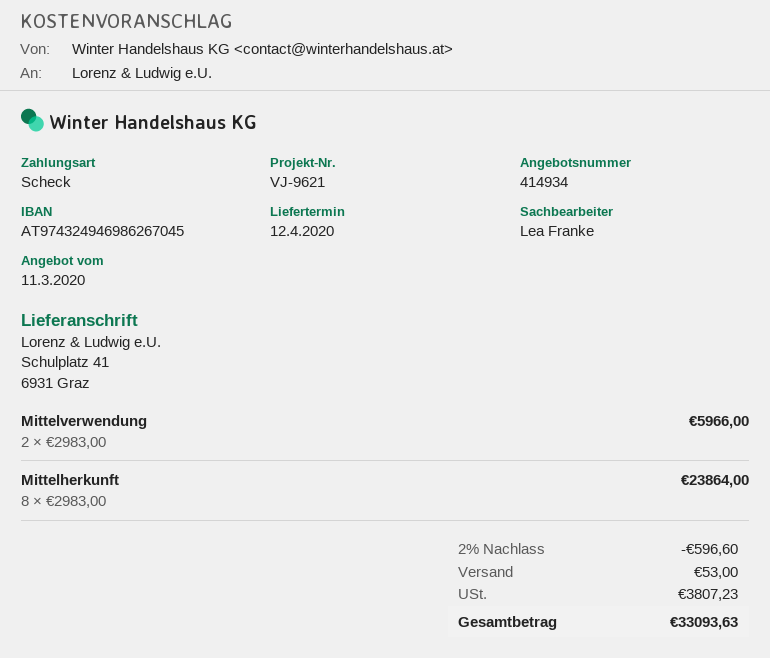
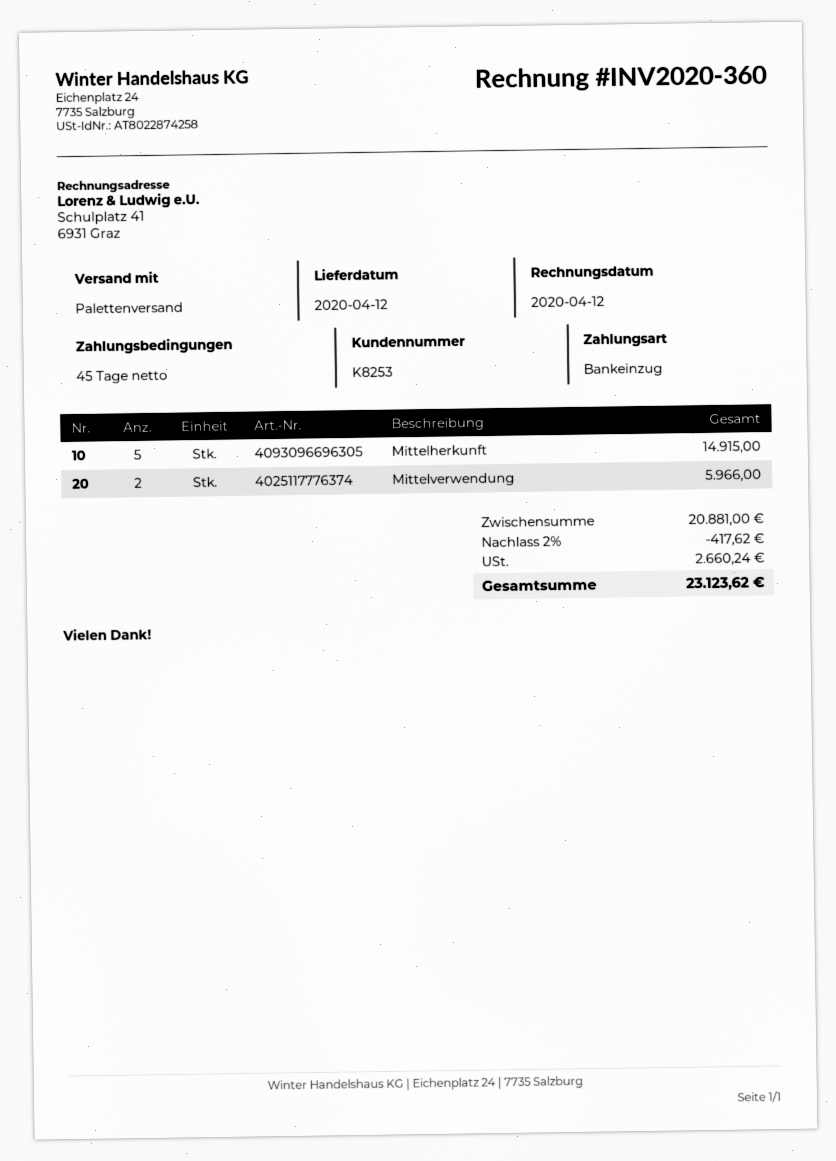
payment method: cheque -> direct debit
Mittelherkunft: 8 for 23864.00 -> 5 for 14915.00
discount: 2% = 596.60 -> 2% = 417.62
shipping: 53.00 -> none
tax: 3807.23 -> 2660.24
total: 33093.63 -> 23123.62

